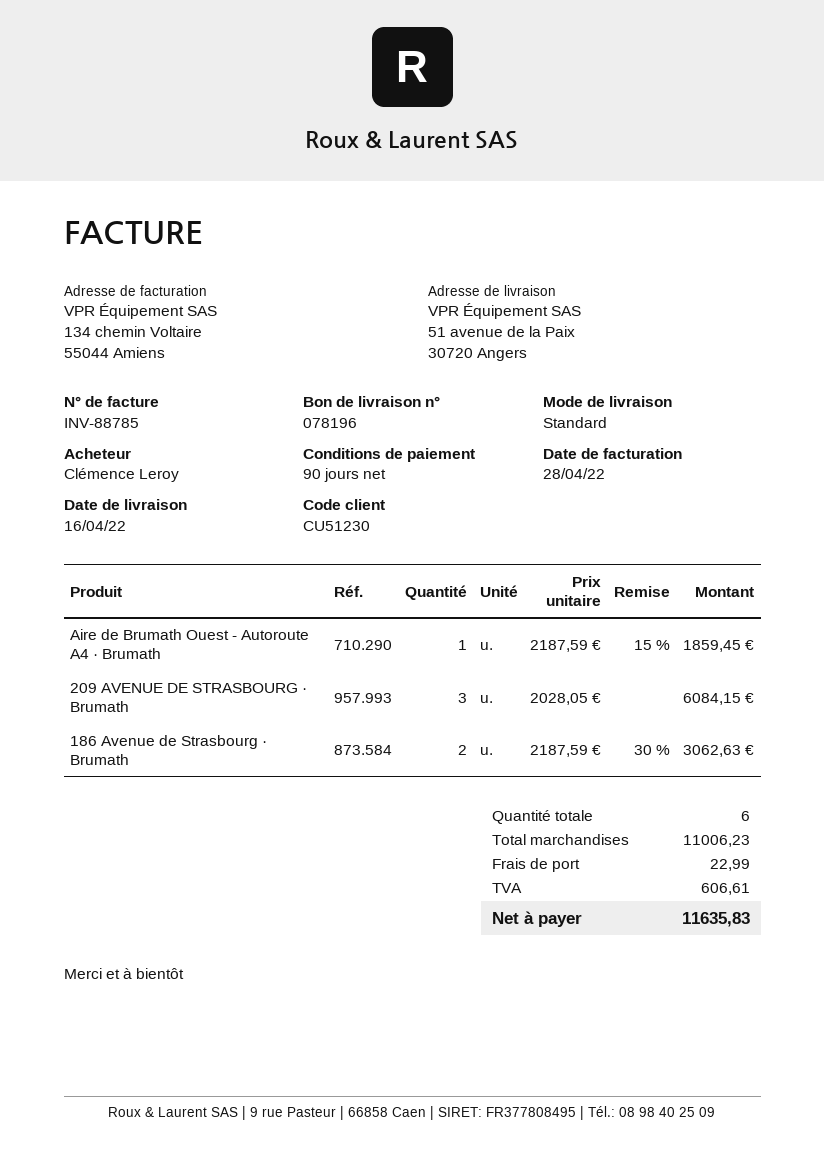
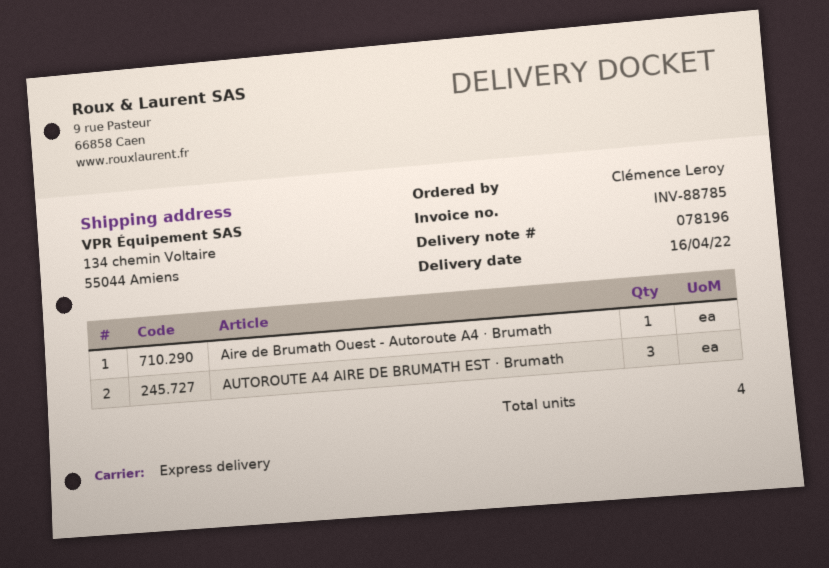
shipping method: standard -> express
ship to: 51 avenue de la Paix, 30720 Angers -> 134 chemin Voltaire, 55044 Amiens
209 AVENUE DE STRASBOURG · Brumath: 3 -> none
186 Avenue de Strasbourg · Brumath: 2 -> none
AUTOROUTE A4 AIRE DE BRUMATH EST · Brumath: none -> 3
total quantity: 6 -> 4

